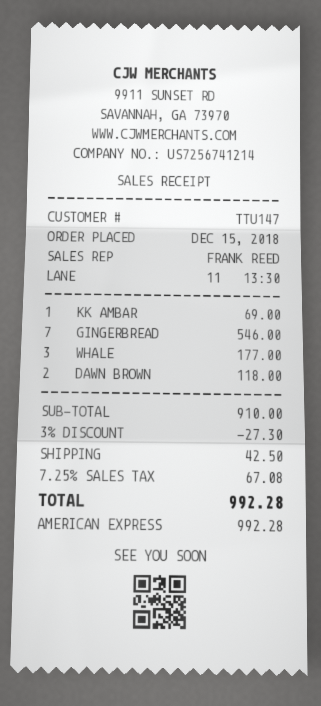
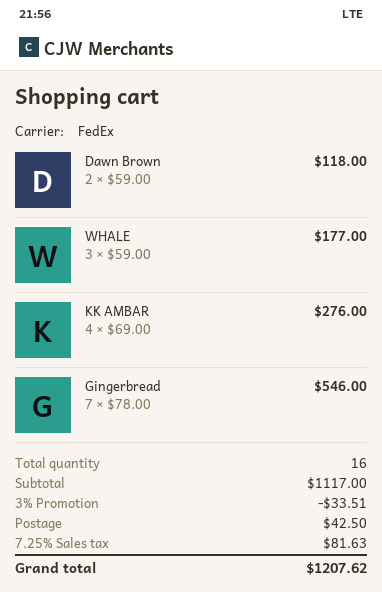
KK AMBAR: 1 for 69.00 -> 4 for 276.00
subtotal: 910.00 -> 1117.00
discount: 3% = 27.30 -> 3% = 33.51
tax: 7.25% = 67.08 -> 7.25% = 81.63
total: 992.28 -> 1207.62

